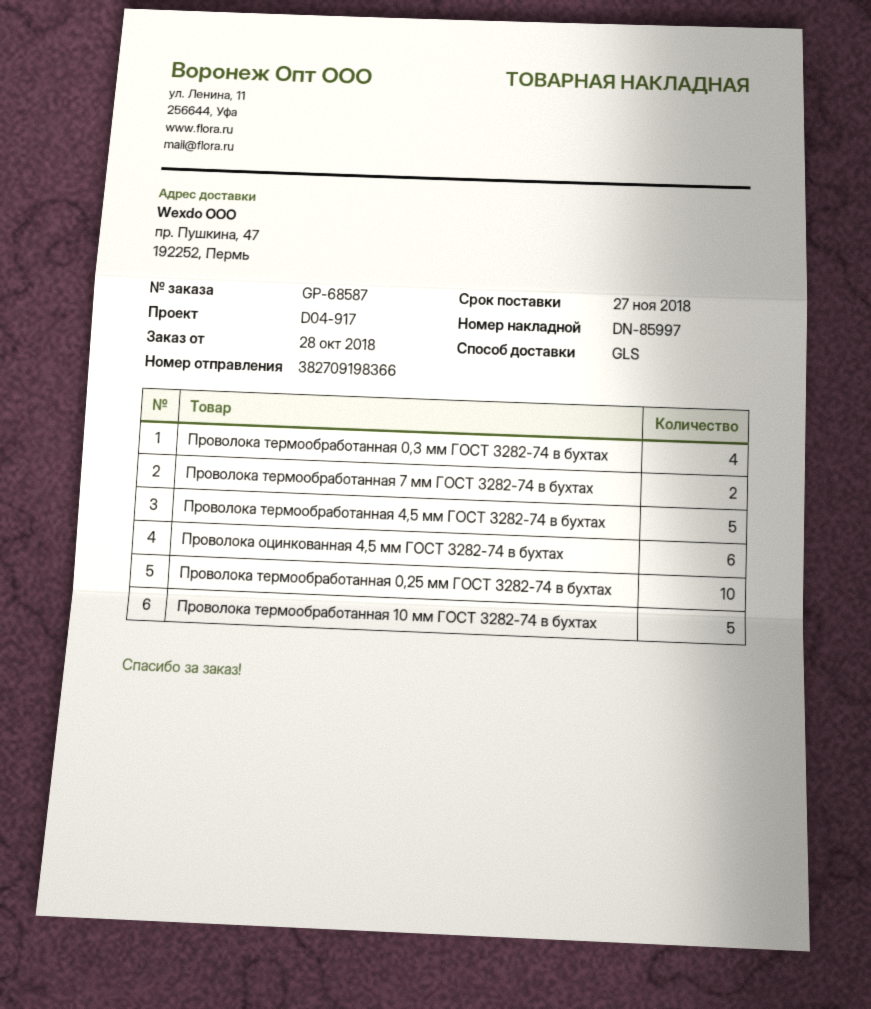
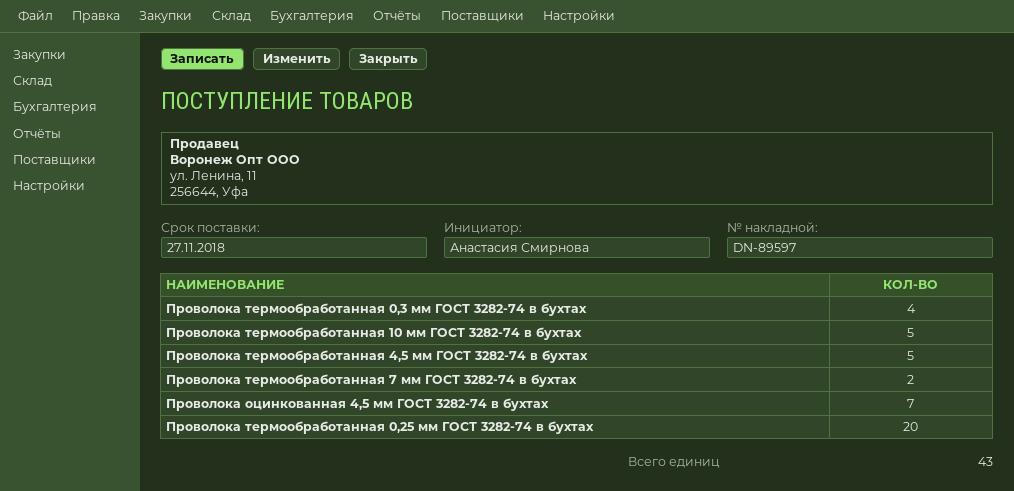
delivery note number: DN-85997 -> DN-89597
Проволока оцинкованная 4,5 мм ГОСТ 3282-74 в бухтах: 6 -> 7
Проволока термообработанная 0,25 мм ГОСТ 3282-74 в бухтах: 10 -> 20

